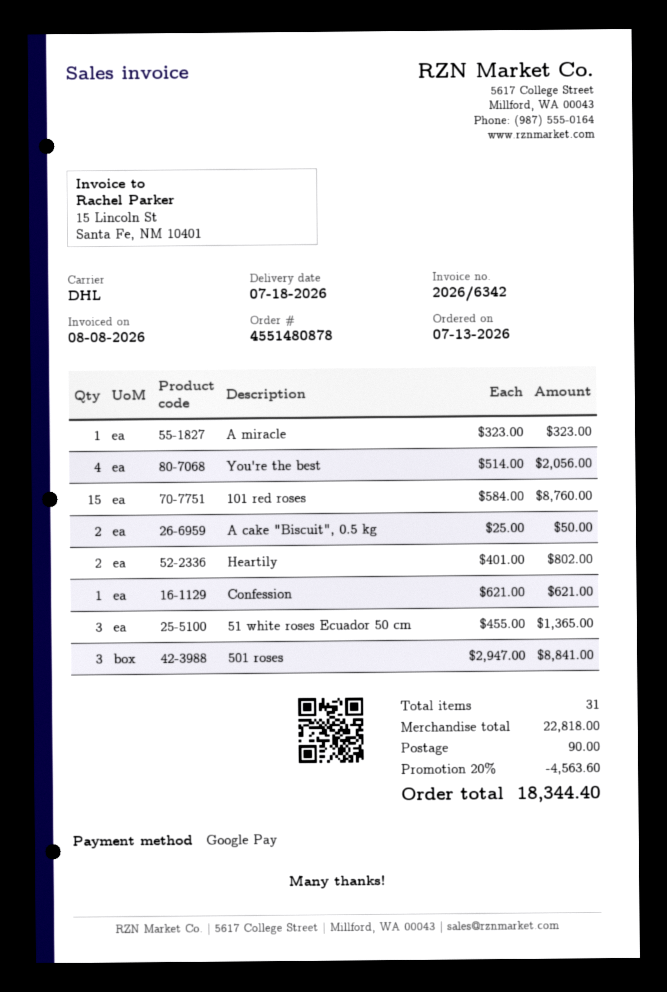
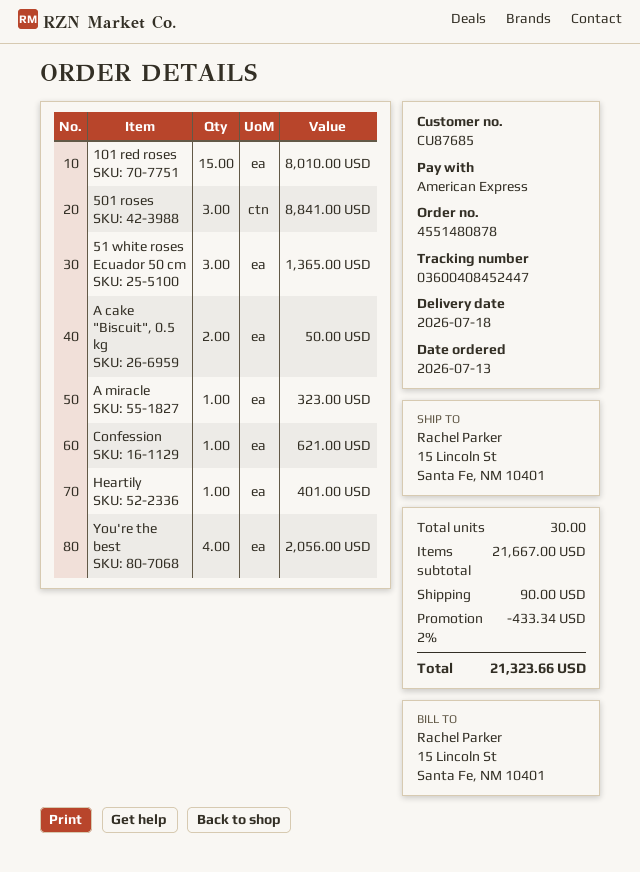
payment method: Google Pay -> American Express
101 red roses: 15 for 8760.00 -> 15 for 8010.00
Heartily: 2 for 802.00 -> 1 for 401.00
total quantity: 31 -> 30
subtotal: 22818.00 -> 21667.00
discount: 20% = 4563.60 -> 2% = 433.34
total: 18344.40 -> 21323.66

